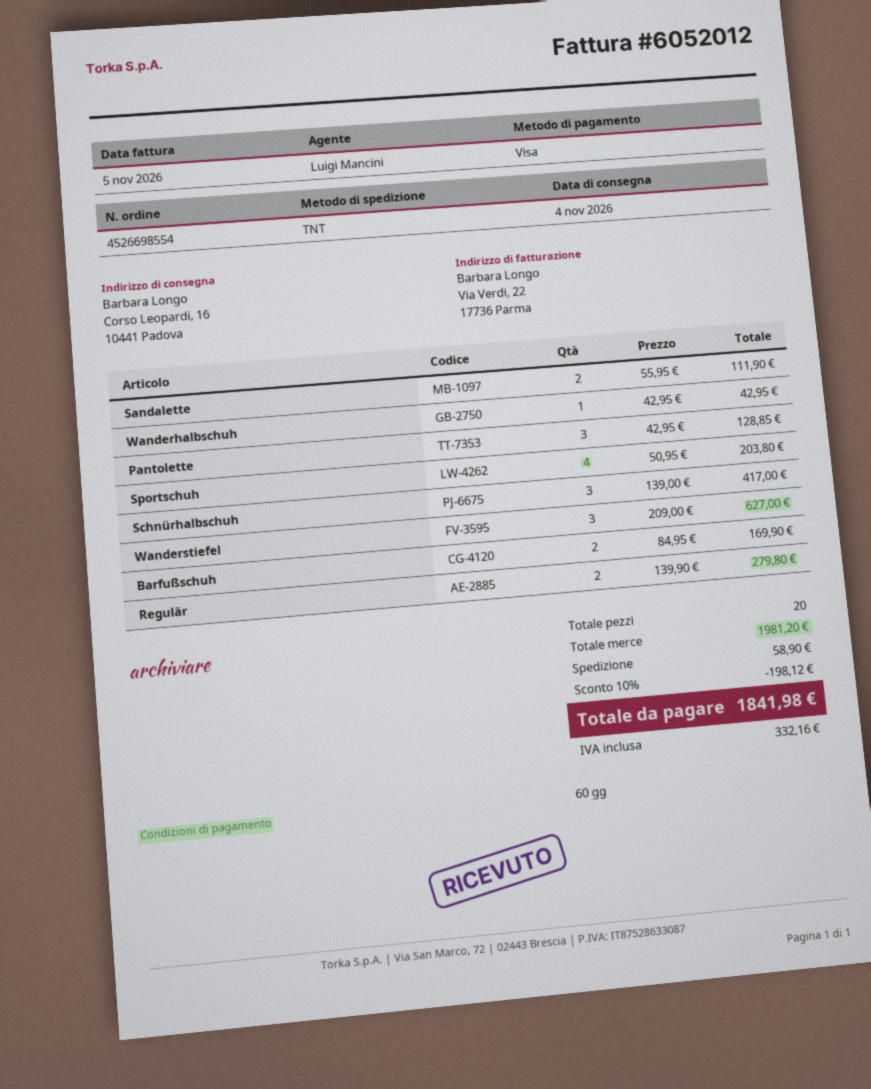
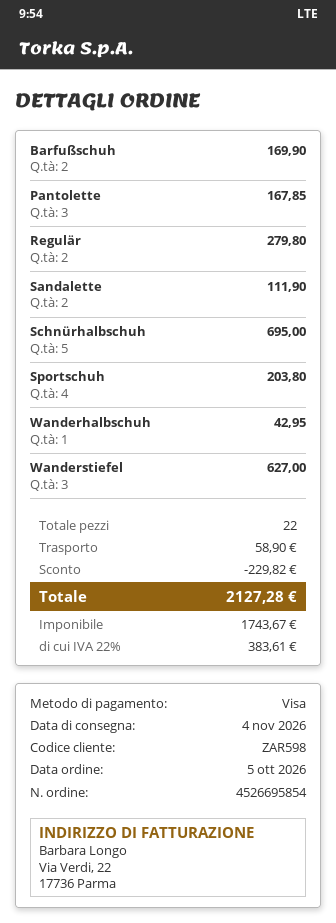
order number: 4526698554 -> 4526695854
Pantolette: 3 for 128.85 -> 3 for 167.85
Schnürhalbschuh: 3 for 417.00 -> 5 for 695.00
total quantity: 20 -> 22
discount: 198.12 -> 229.82
tax: 332.16 -> 383.61
total: 1841.98 -> 2127.28

